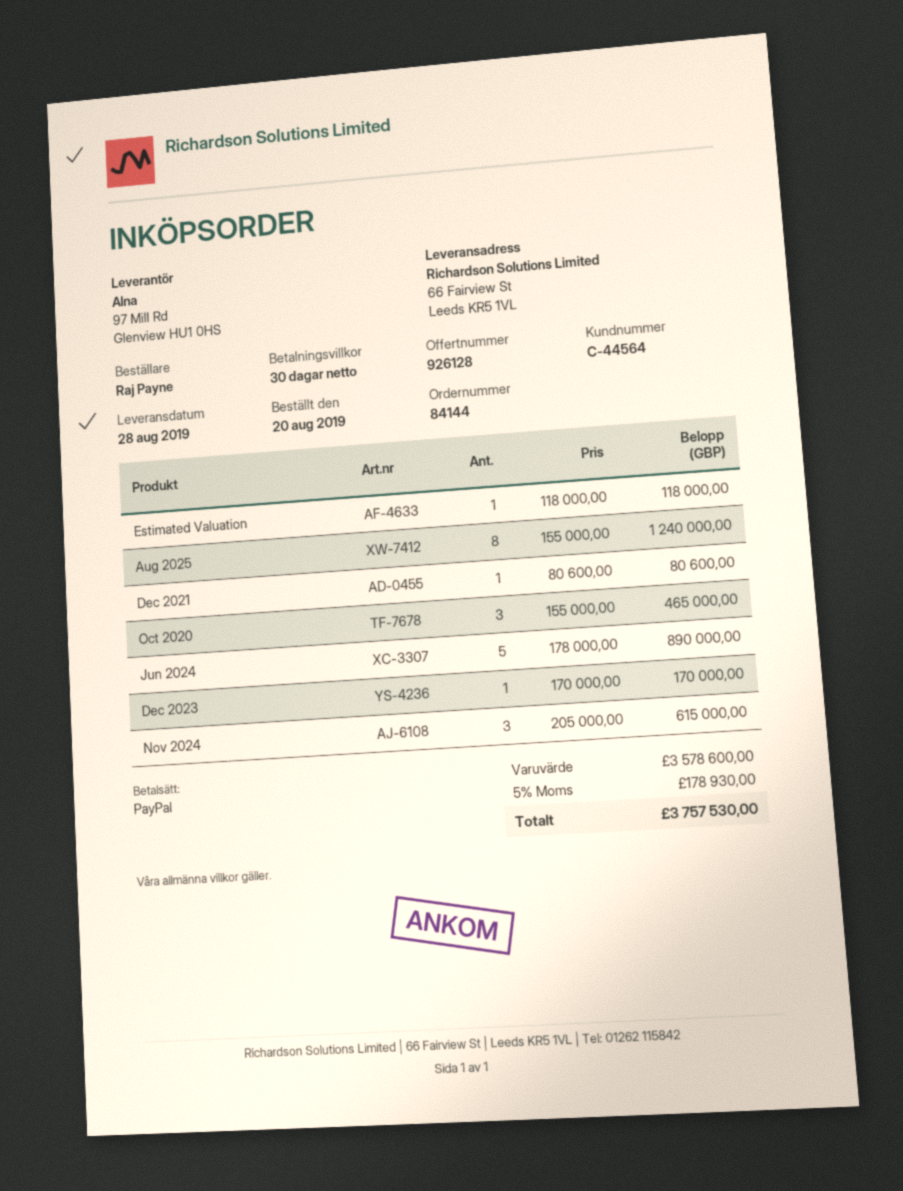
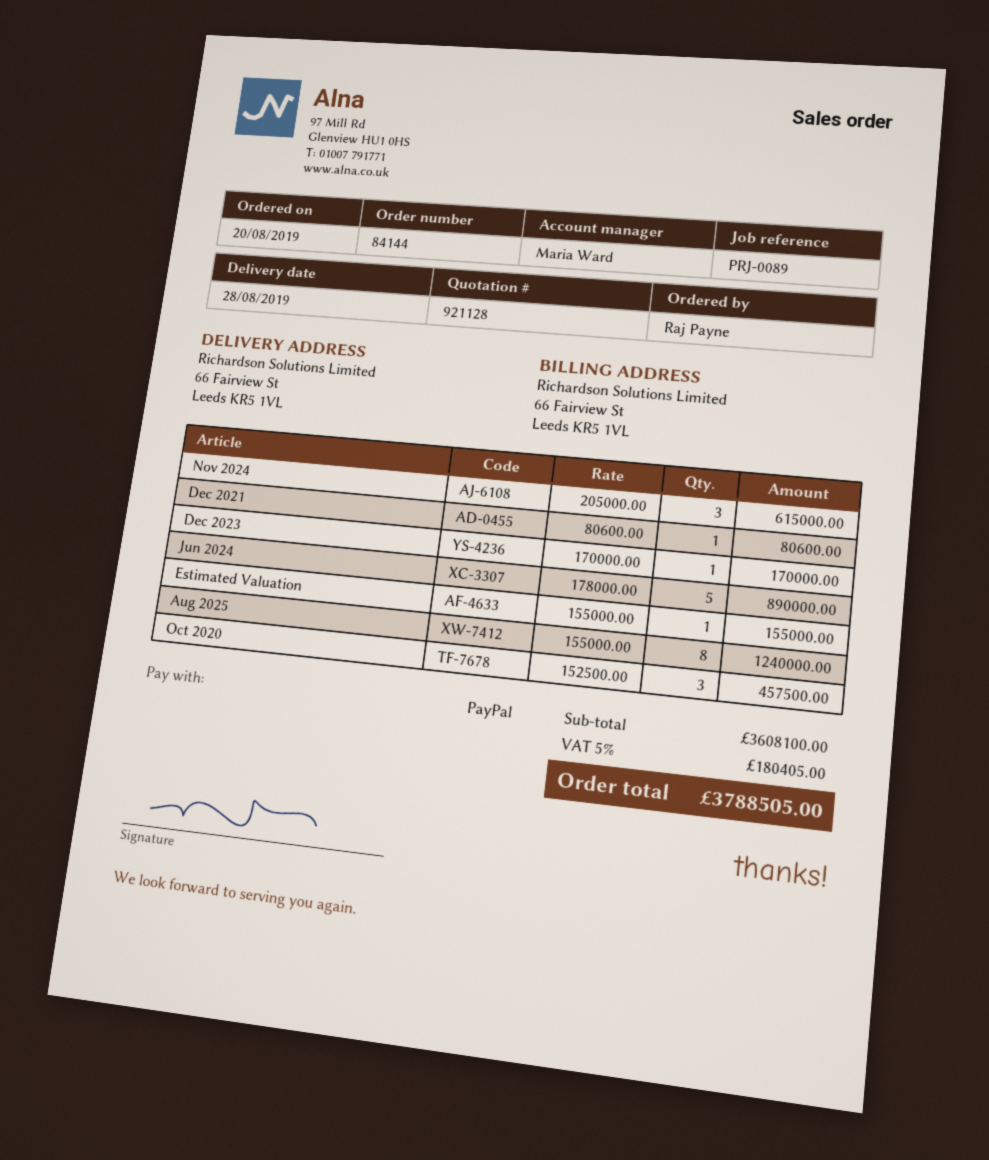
quote number: 926128 -> 921128
Estimated Valuation: 1 x 118000.00 = 118000.00 -> 1 x 155000.00 = 155000.00
Oct 2020: 3 x 155000.00 = 465000.00 -> 3 x 152500.00 = 457500.00
subtotal: 3578600.00 -> 3608100.00
tax: 5% = 178930.00 -> 5% = 180405.00
total: 3757530.00 -> 3788505.00

